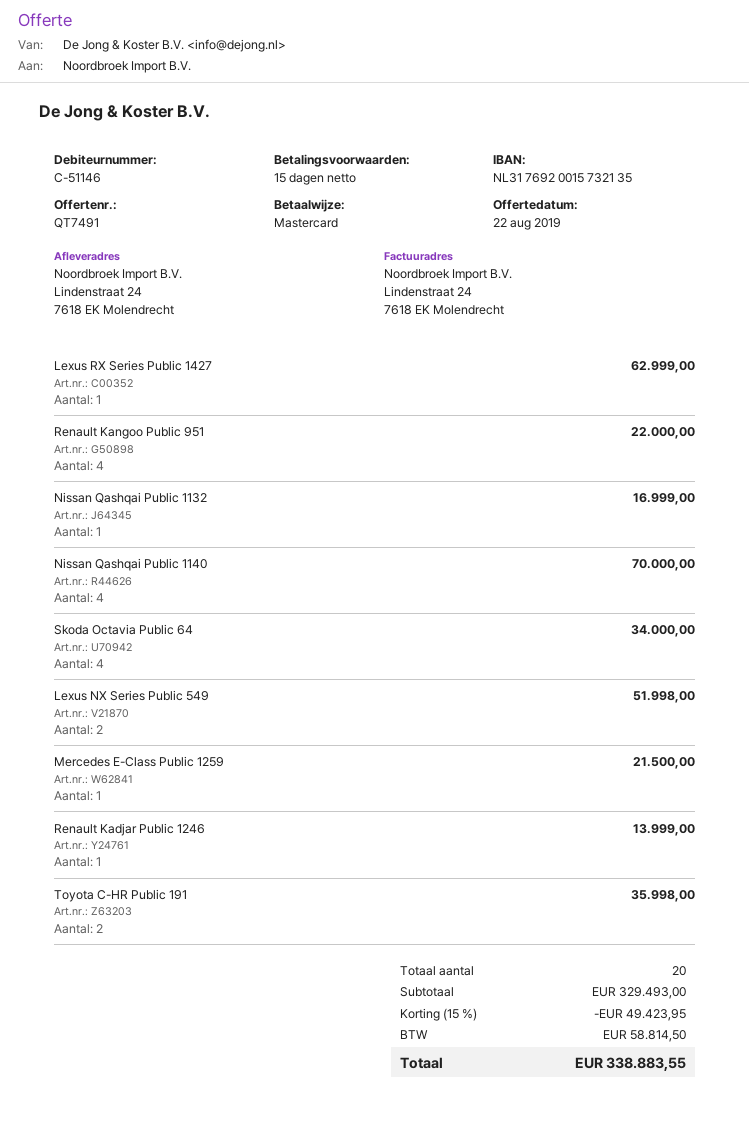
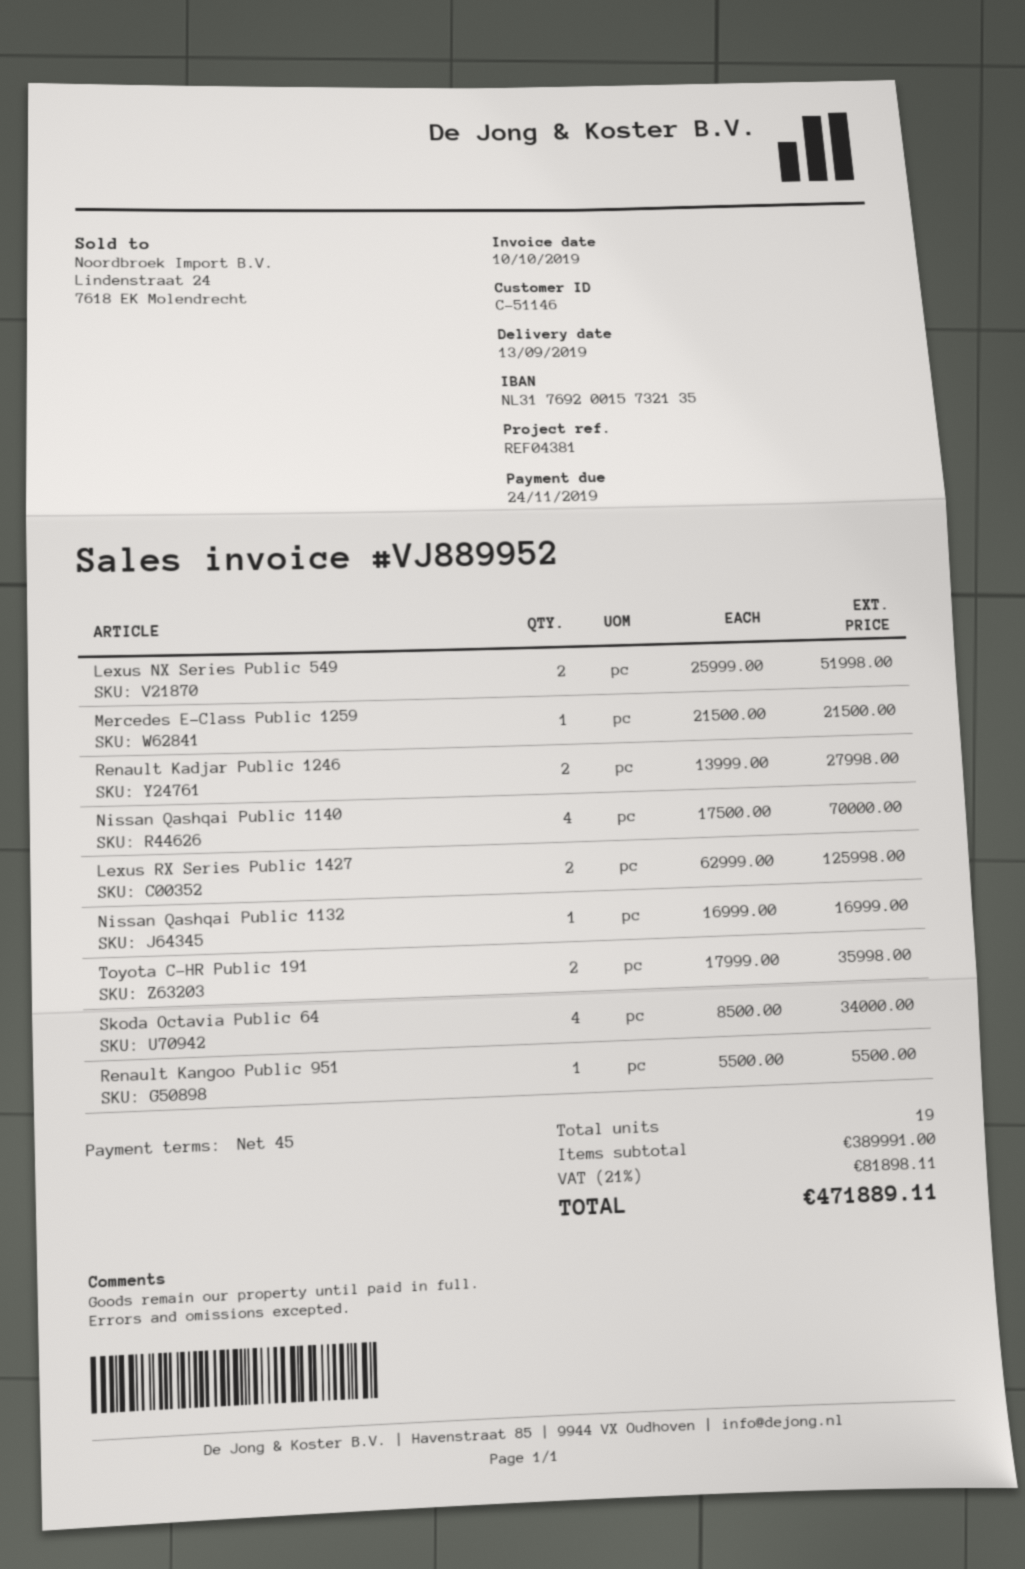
payment terms: 15 days -> 45 days
Lexus RX Series Public 1427: 1 for 62999.00 -> 2 for 125998.00
Renault Kangoo Public 951: 4 for 22000.00 -> 1 for 5500.00
Renault Kadjar Public 1246: 1 for 13999.00 -> 2 for 27998.00
total quantity: 20 -> 19
subtotal: 329493.00 -> 389991.00
discount: 15% = 49423.95 -> none
tax: 58814.50 -> 81898.11
total: 338883.55 -> 471889.11

